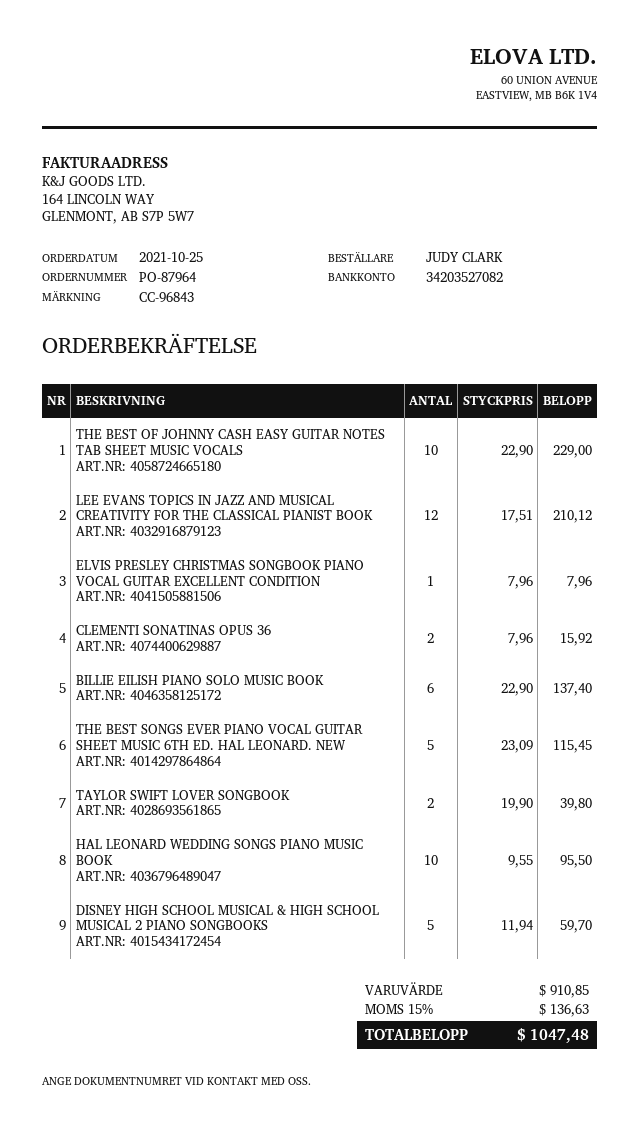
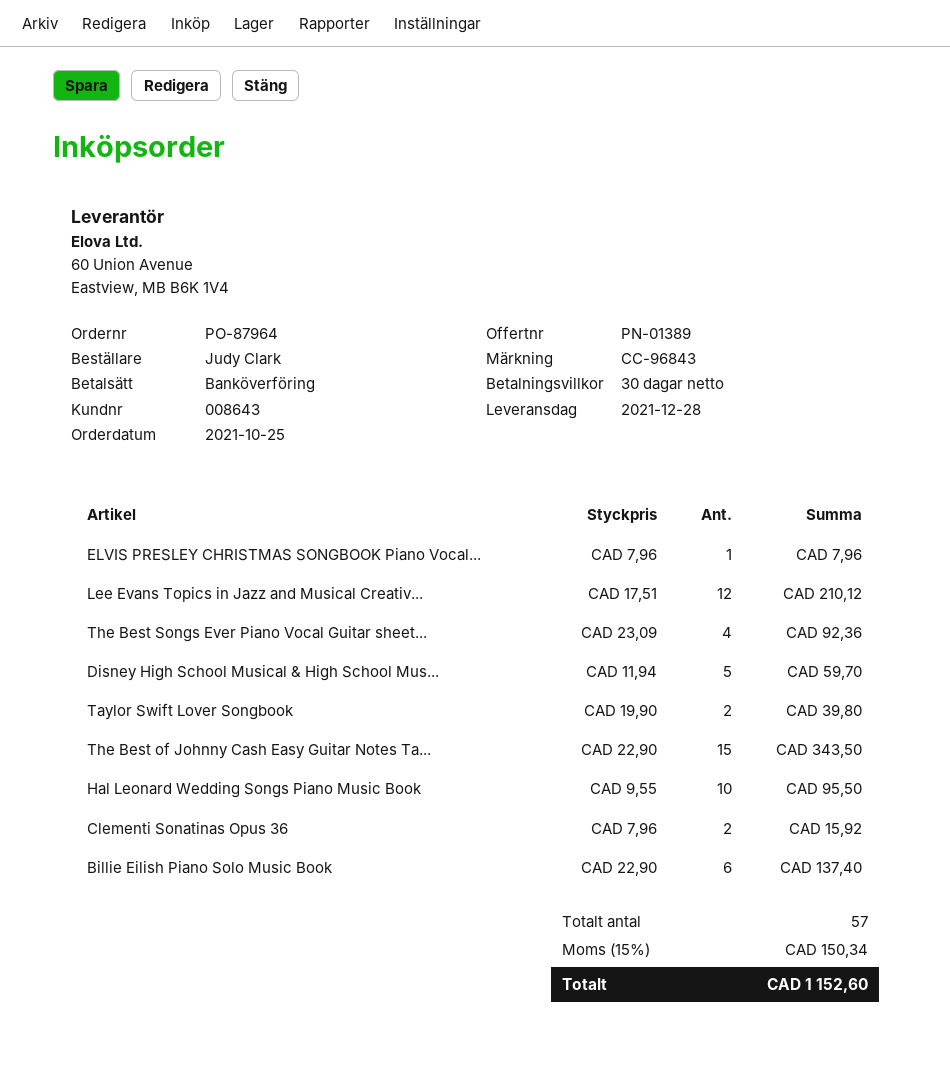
THE BEST OF JOHNNY CASH EASY GUITAR NOTES TAB SHEET MUSIC VOCALS: 10 x 22.90 = 229.00 -> 15 x 22.90 = 343.50
THE BEST SONGS EVER PIANO VOCAL GUITAR SHEET MUSIC 6TH ED. HAL LEONARD. NEW: 5 x 23.09 = 115.45 -> 4 x 23.09 = 92.36
tax: 15% = 136.63 -> 15% = 150.34
total: 1047.48 -> 1152.60

